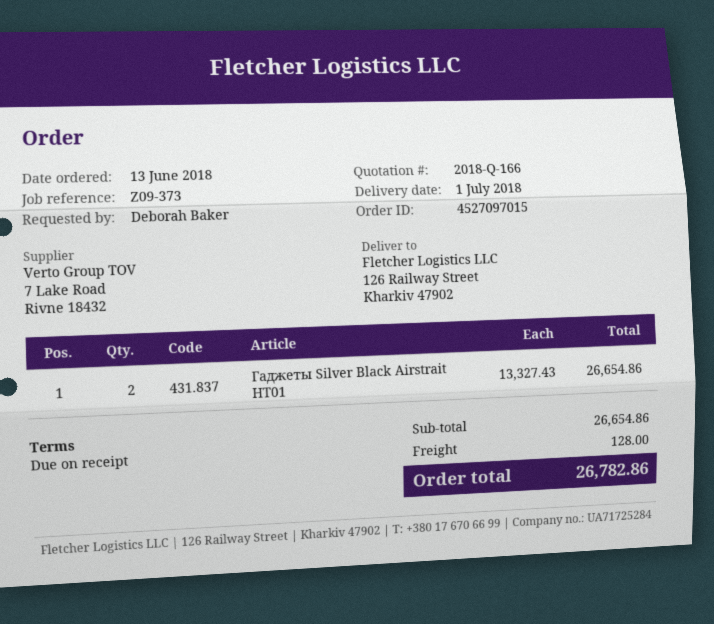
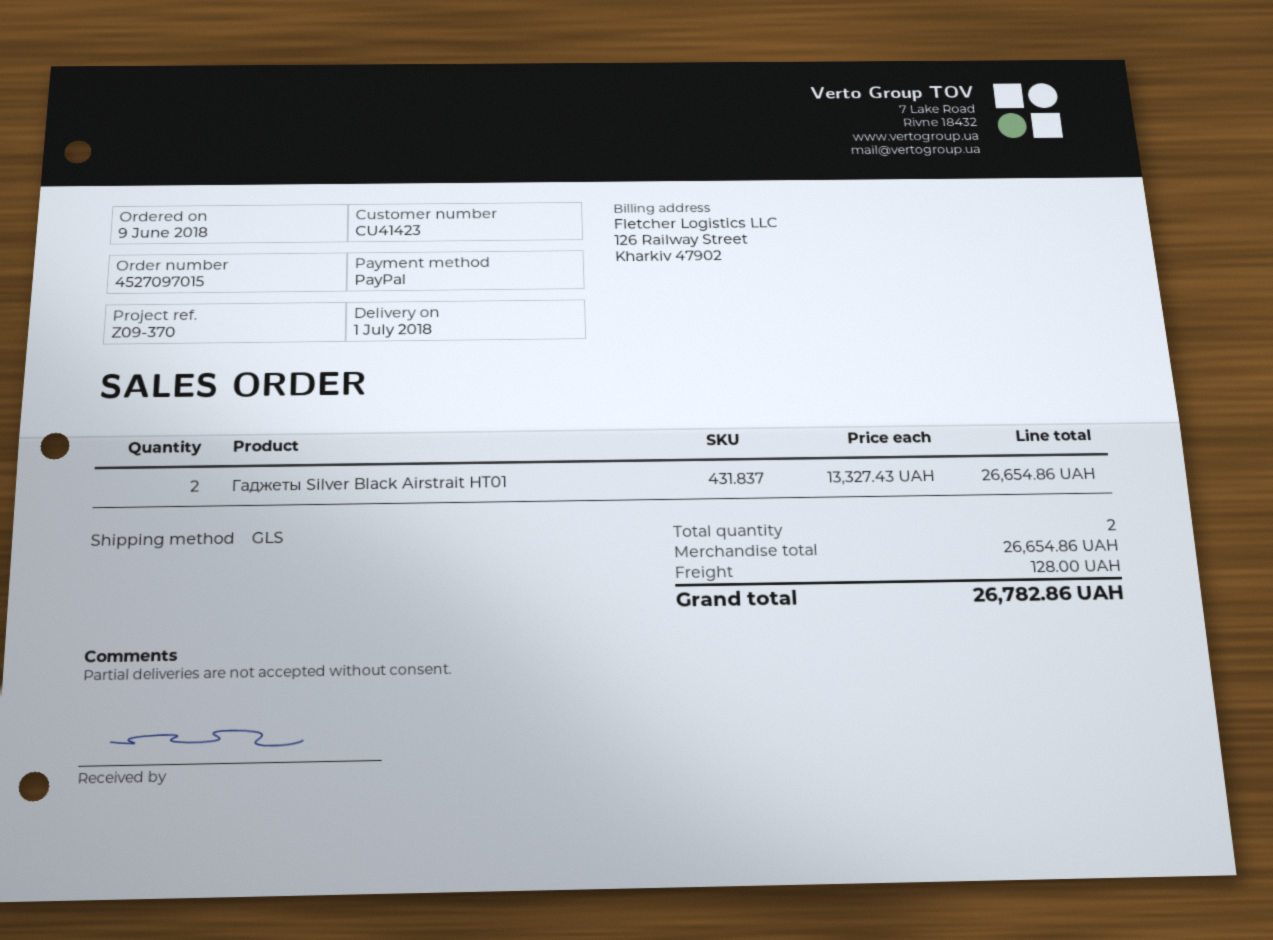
order date: 2018-06-13 -> 2018-06-09
reference: Z09-373 -> Z09-370

